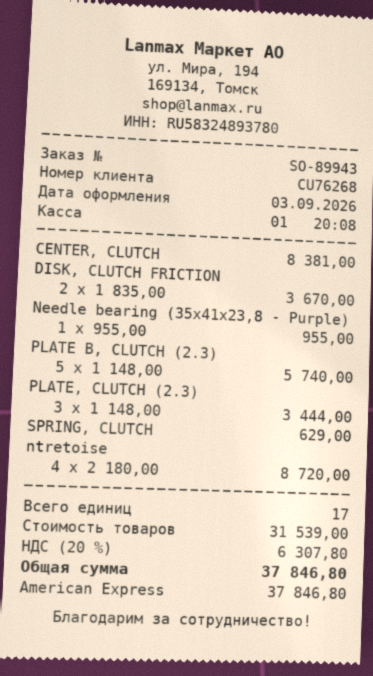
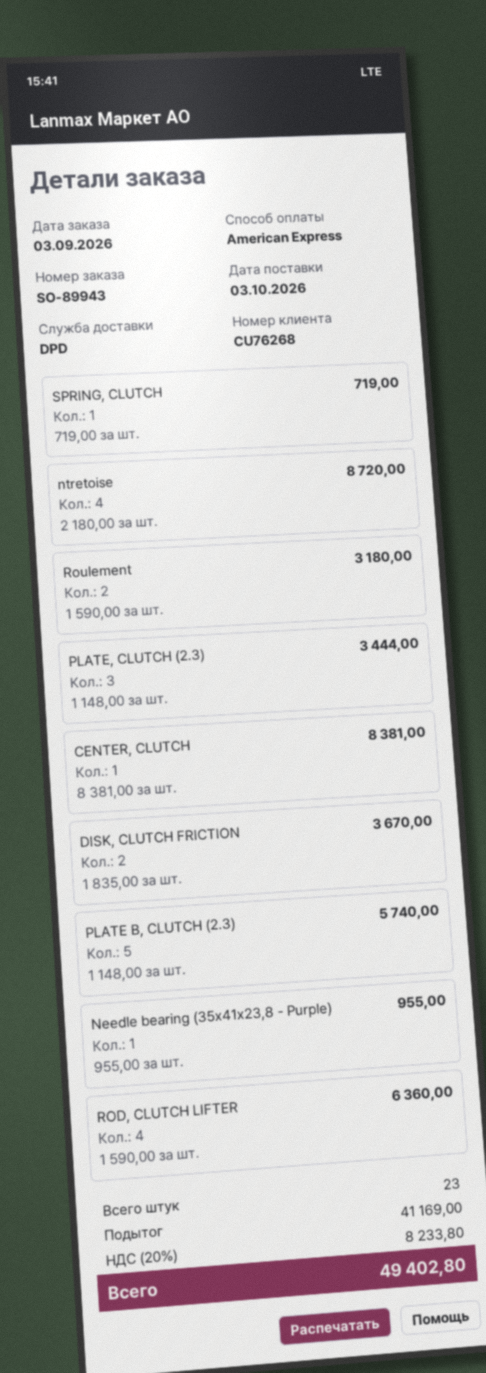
SPRING, CLUTCH: 1 x 629.00 = 629.00 -> 1 x 719.00 = 719.00
Roulement: none -> 2 x 1590.00 = 3180.00
ROD, CLUTCH LIFTER: none -> 4 x 1590.00 = 6360.00
total quantity: 17 -> 23
subtotal: 31539.00 -> 41169.00
tax: 20% = 6307.80 -> 20% = 8233.80
total: 37846.80 -> 49402.80

